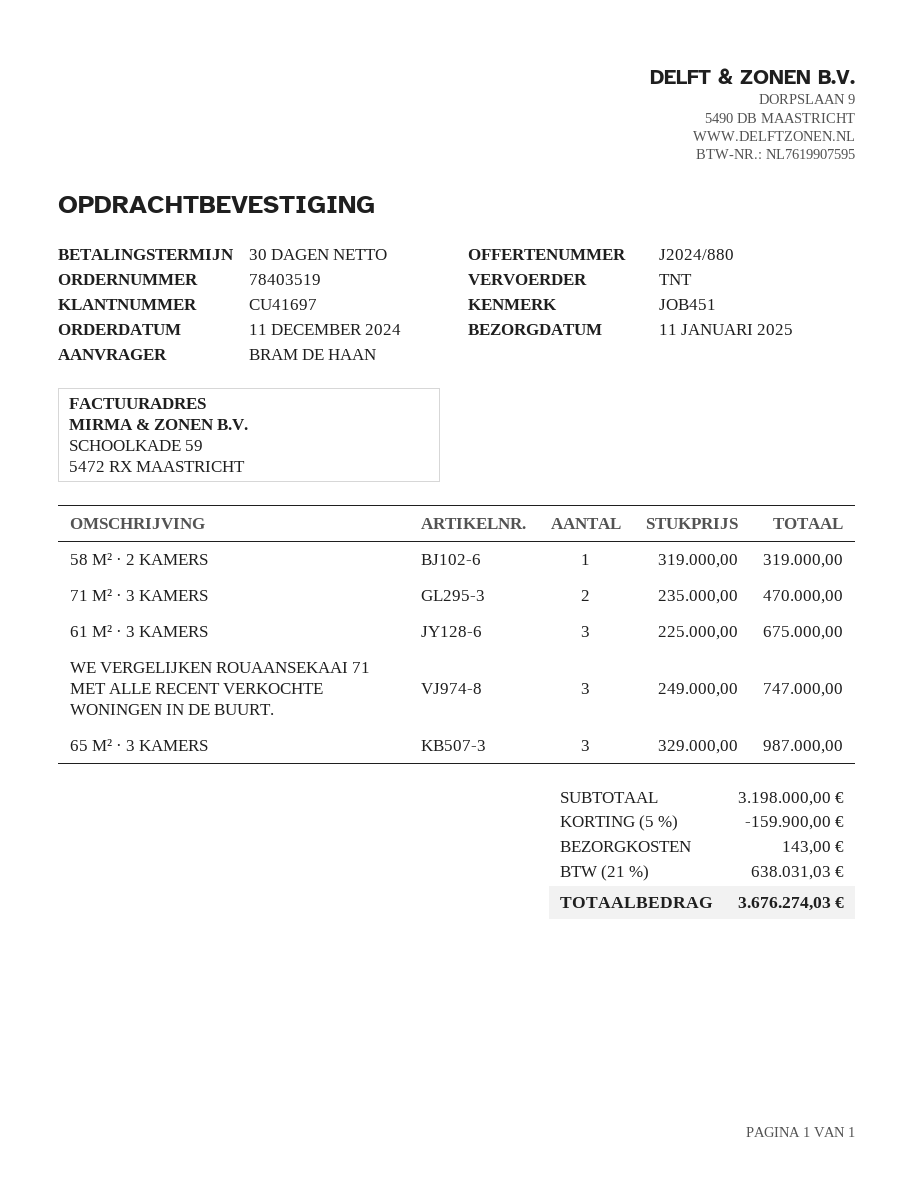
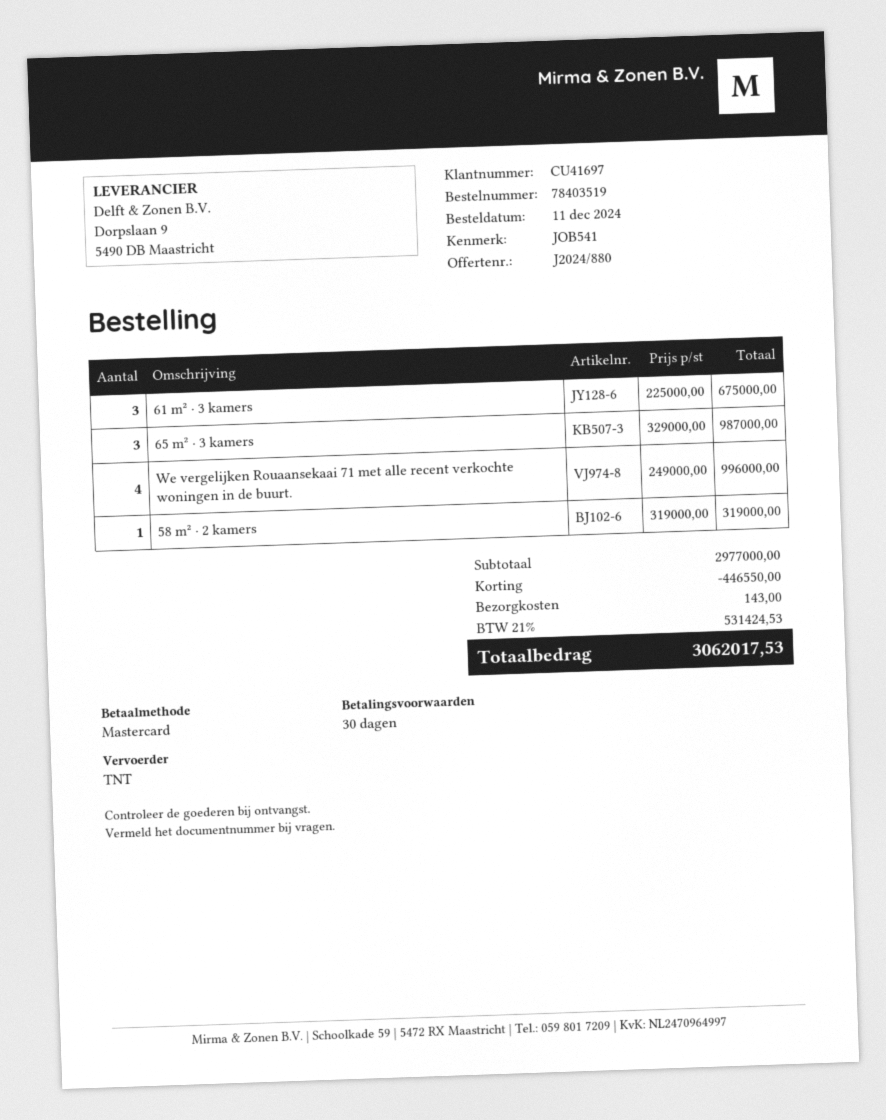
reference: JOB451 -> JOB541
71 M² · 3 KAMERS: 2 x 235000.00 = 470000.00 -> none
WE VERGELIJKEN ROUAANSEKAAI 71 MET ALLE RECENT VERKOCHTE WONINGEN IN DE BUURT.: 3 x 249000.00 = 747000.00 -> 4 x 249000.00 = 996000.00
subtotal: 3198000.00 -> 2977000.00
discount: 159900.00 -> 446550.00
tax: 21% = 638031.03 -> 21% = 531424.53
total: 3676274.03 -> 3062017.53

